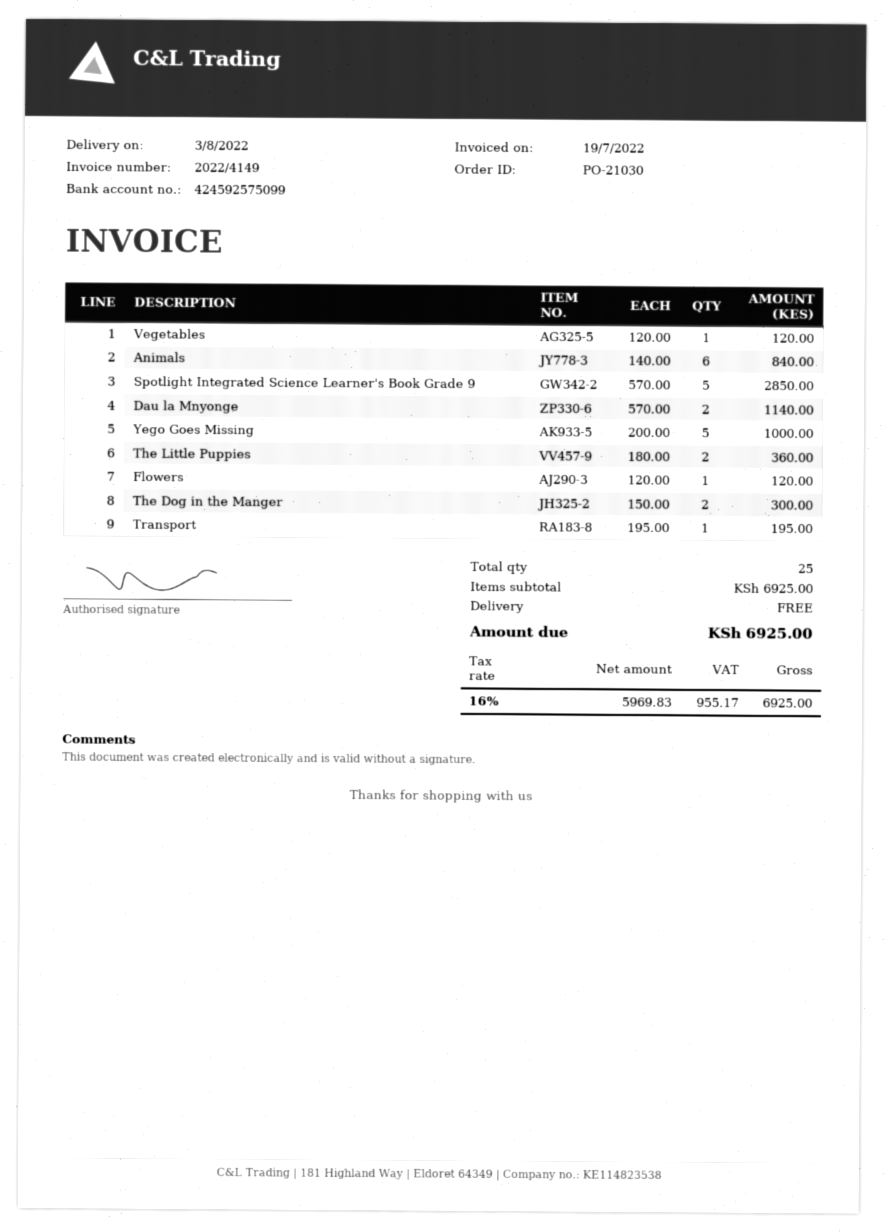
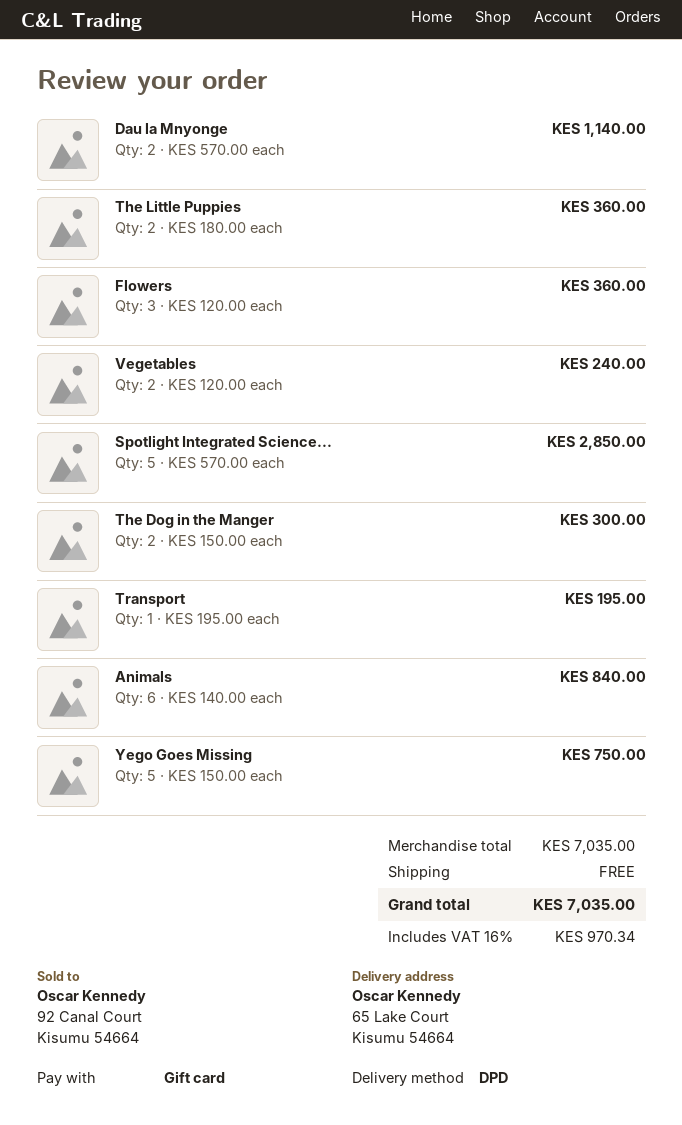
Vegetables: 1 x 120.00 = 120.00 -> 2 x 120.00 = 240.00
Yego Goes Missing: 5 x 200.00 = 1000.00 -> 5 x 150.00 = 750.00
Flowers: 1 x 120.00 = 120.00 -> 3 x 120.00 = 360.00
subtotal: 6925.00 -> 7035.00
tax: 16% = 955.17 -> 16% = 970.34
total: 6925.00 -> 7035.00

